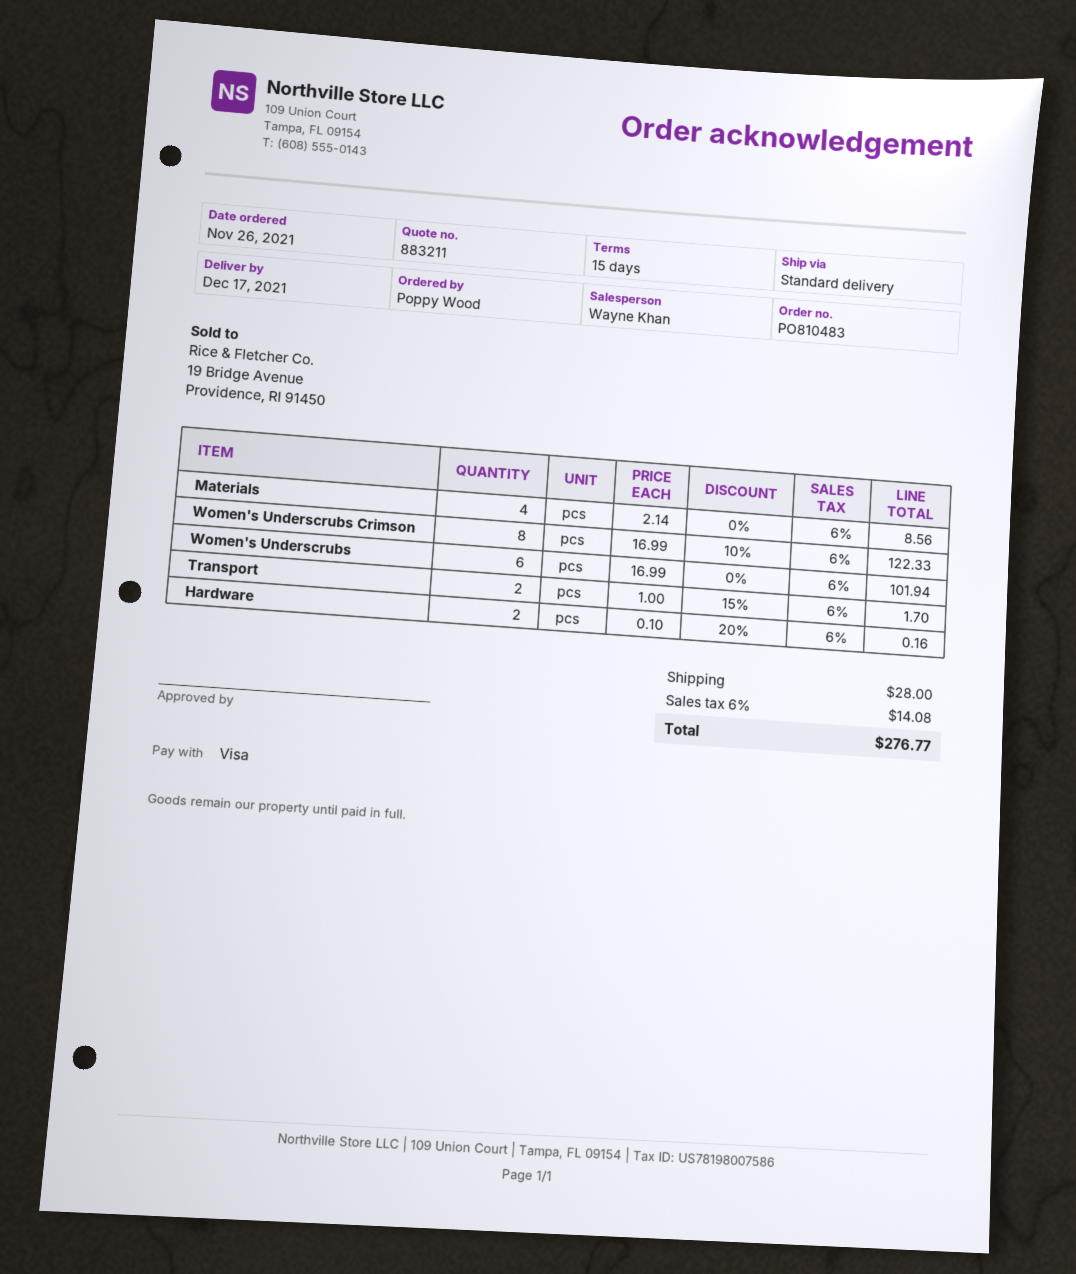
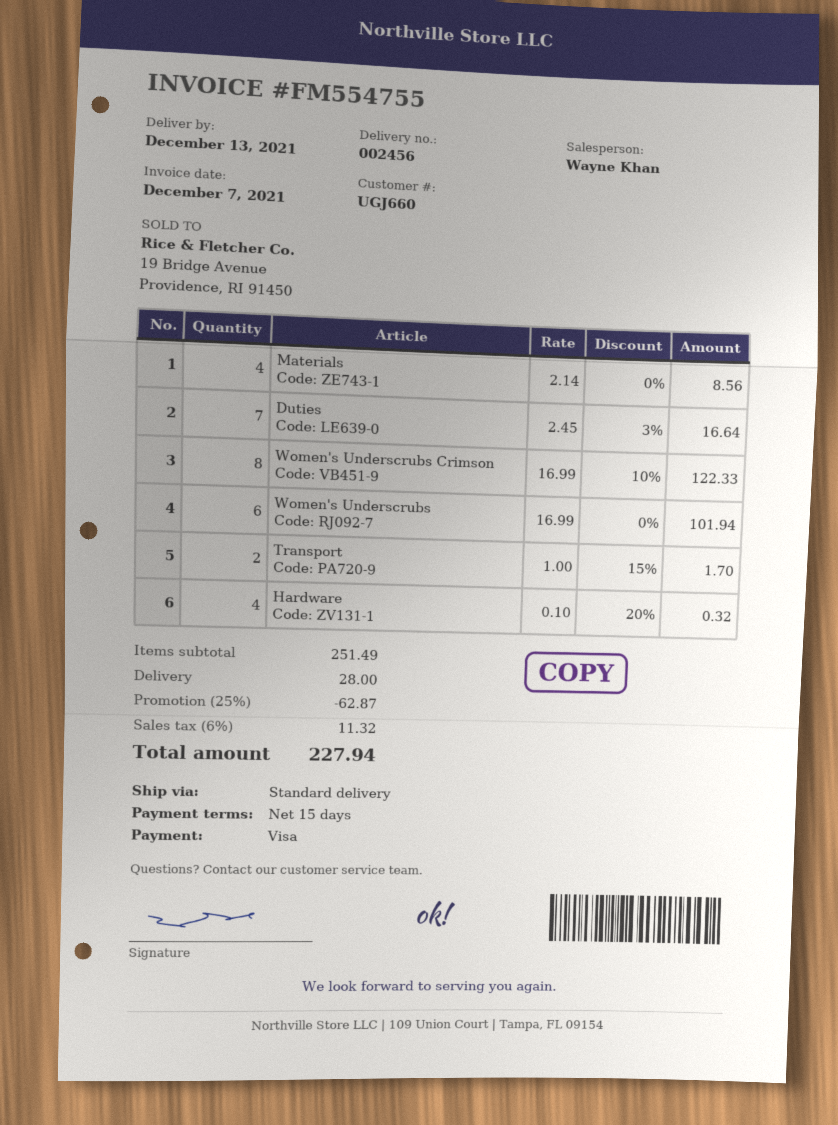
delivery date: 2021-12-17 -> 2021-12-13
Hardware: 2 x 0.10 - 20% = 0.16 -> 4 x 0.10 - 20% = 0.32
Duties: none -> 7 x 2.45 - 3% = 16.64
discount: none -> 25% = 62.87
tax: 6% = 14.08 -> 6% = 11.32
total: 276.77 -> 227.94

